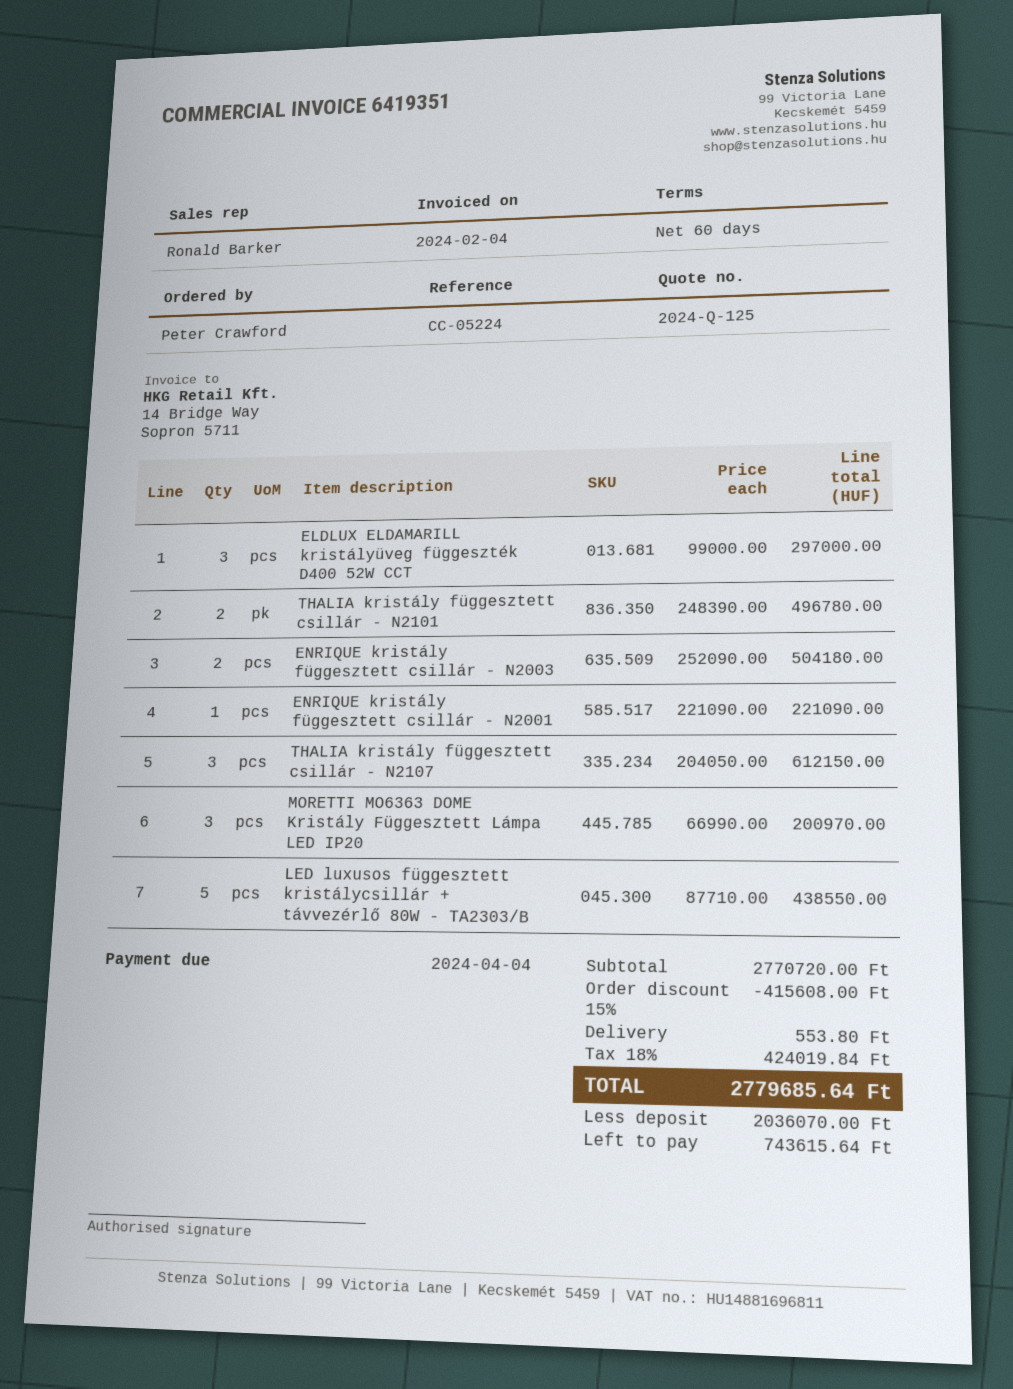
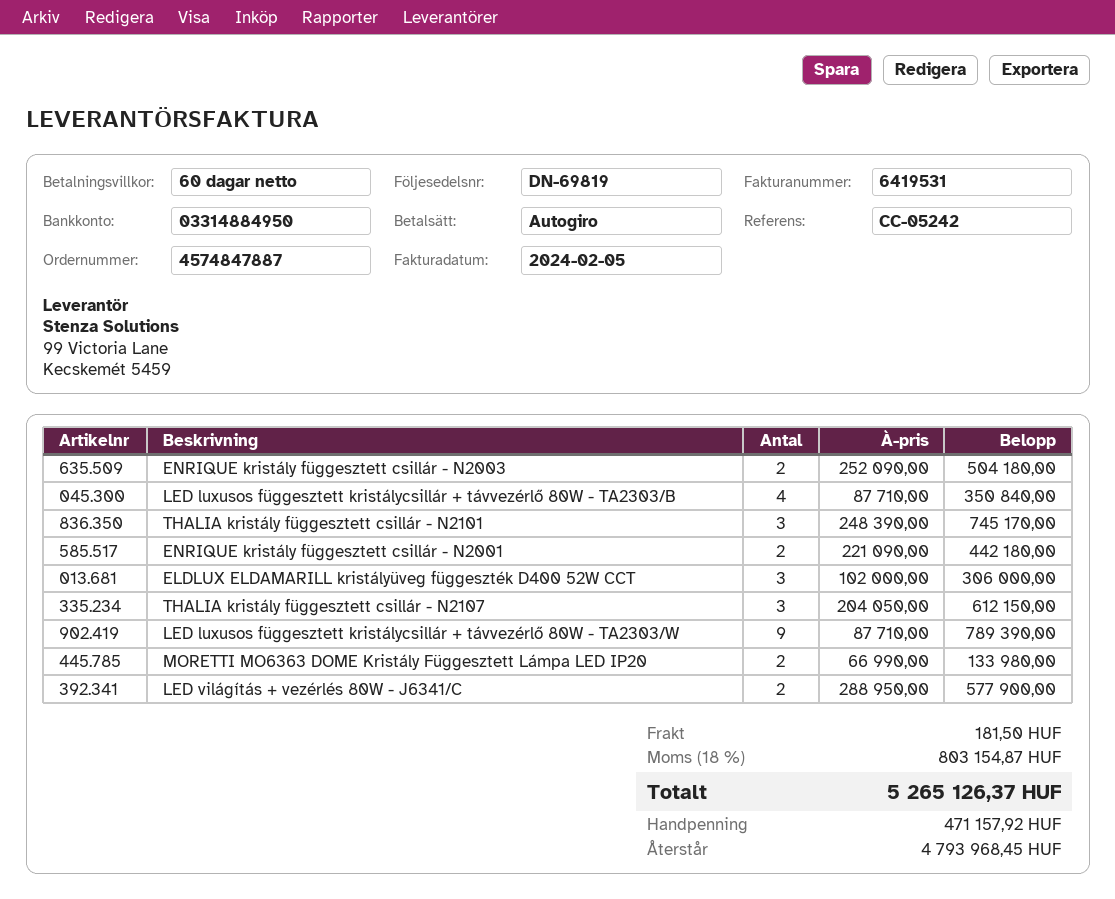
invoice number: 6419351 -> 6419531
invoice date: 2024-02-04 -> 2024-02-05
reference: CC-05224 -> CC-05242
ELDLUX ELDAMARILL kristályüveg függeszték D400 52W CCT: 3 x 99000.00 = 297000.00 -> 3 x 102000.00 = 306000.00
THALIA kristály függesztett csillár - N2101: 2 x 248390.00 = 496780.00 -> 3 x 248390.00 = 745170.00
ENRIQUE kristály függesztett csillár - N2001: 1 x 221090.00 = 221090.00 -> 2 x 221090.00 = 442180.00
MORETTI MO6363 DOME Kristály Függesztett Lámpa LED IP20: 3 x 66990.00 = 200970.00 -> 2 x 66990.00 = 133980.00
LED luxusos függesztett kristálycsillár + távvezérlő 80W - TA2303/B: 5 x 87710.00 = 438550.00 -> 4 x 87710.00 = 350840.00
LED luxusos függesztett kristálycsillár + távvezérlő 80W - TA2303/W: none -> 9 x 87710.00 = 789390.00
LED világítás + vezérlés 80W - J6341/C: none -> 2 x 288950.00 = 577900.00
discount: 15% = 415608.00 -> none
shipping: 553.80 -> 181.50
tax: 18% = 424019.84 -> 18% = 803154.87
total: 2779685.64 -> 5265126.37
deposit: 2036070.00 -> 471157.92
balance: 743615.64 -> 4793968.45

